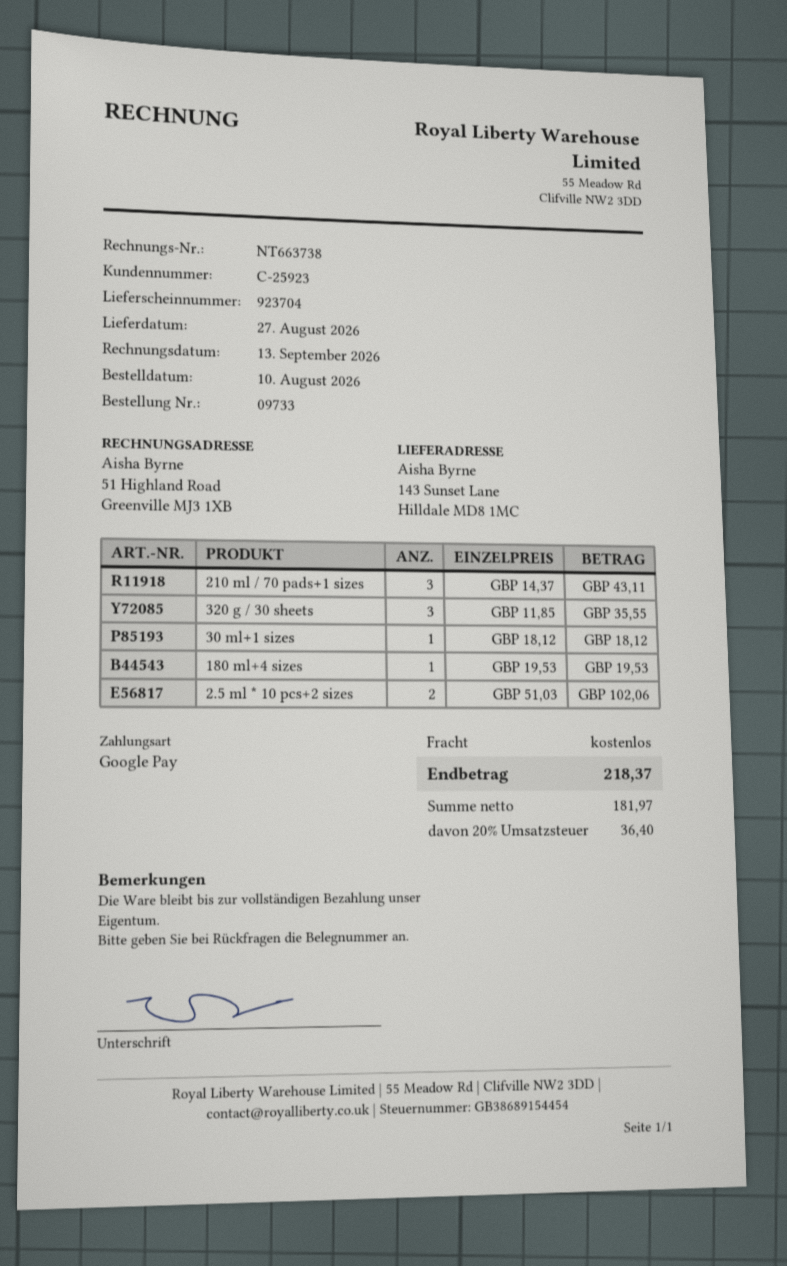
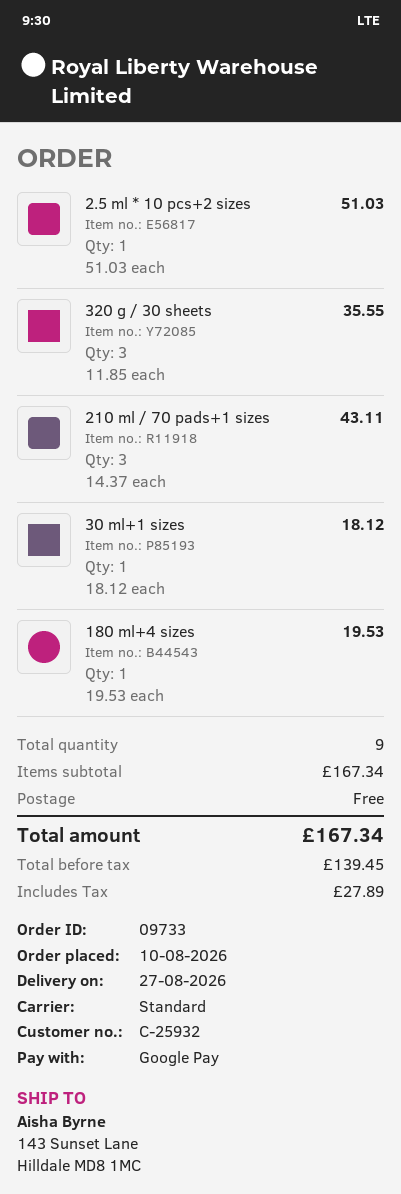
customer number: C-25923 -> C-25932
2.5 ml * 10 pcs+2 sizes: 2 x 51.03 = 102.06 -> 1 x 51.03 = 51.03
net: 181.97 -> 139.45
tax: 36.40 -> 27.89
total: 218.37 -> 167.34

